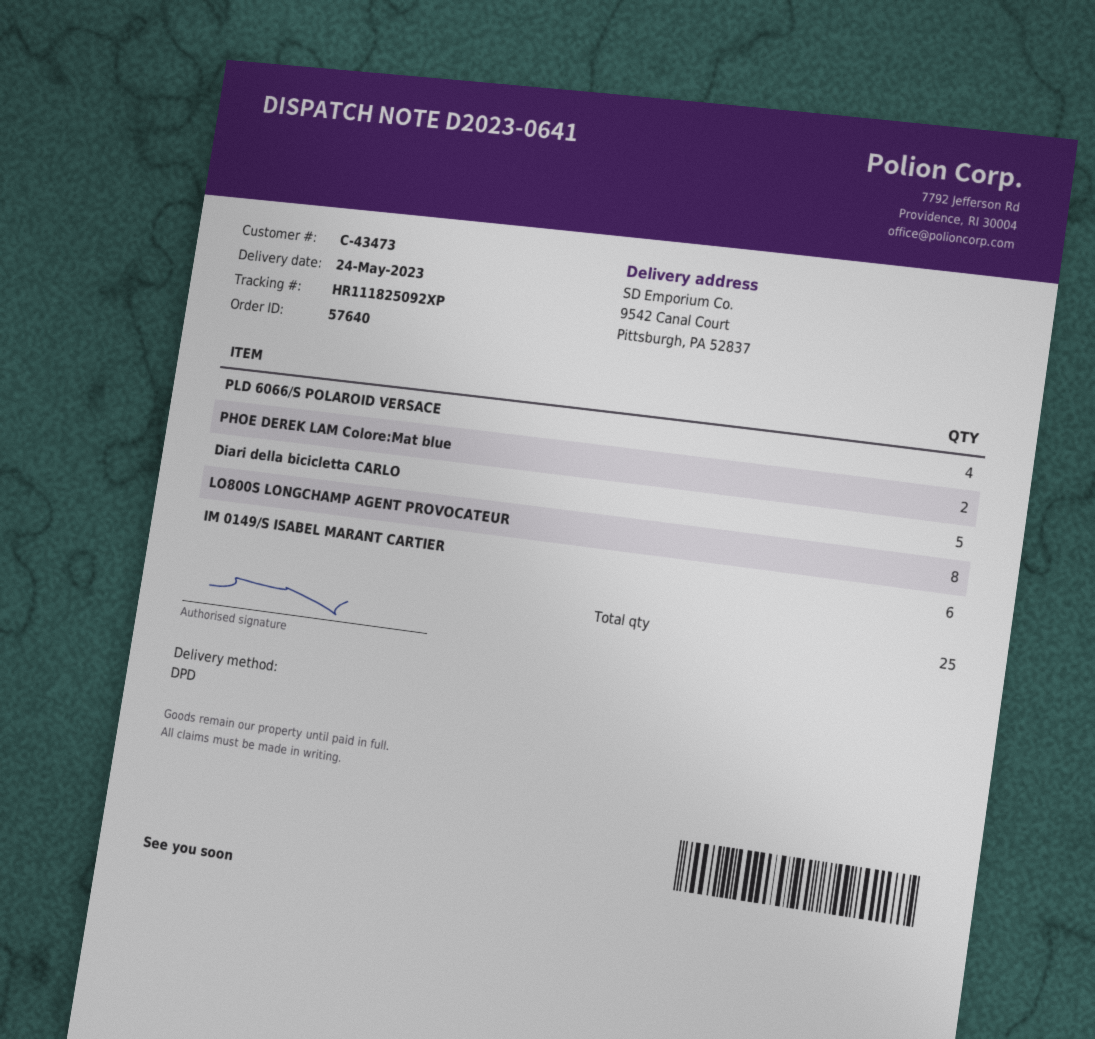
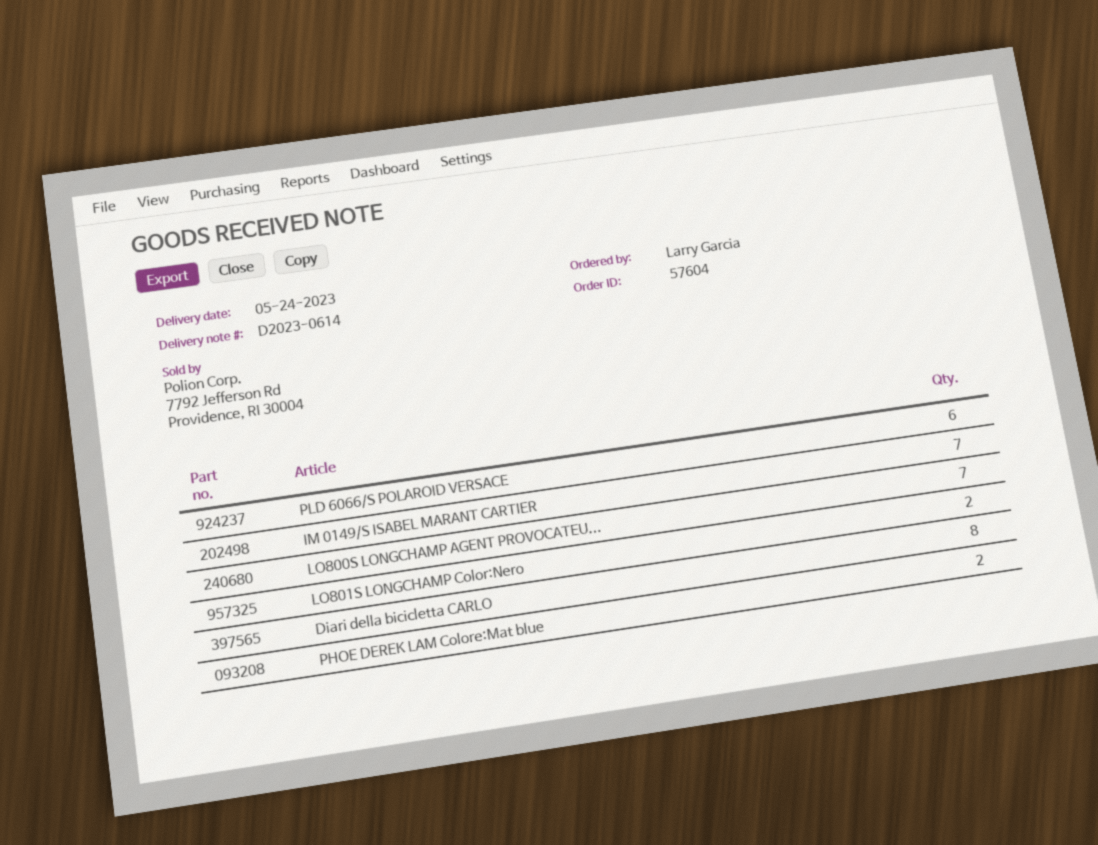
order number: 57640 -> 57604
delivery note number: D2023-0641 -> D2023-0614
PLD 6066/S POLAROID VERSACE: 4 -> 6
Diari della bicicletta CARLO: 5 -> 8
LO800S LONGCHAMP AGENT PROVOCATEUR: 8 -> 7
IM 0149/S ISABEL MARANT CARTIER: 6 -> 7
LO801S LONGCHAMP Color:Nero: none -> 2

